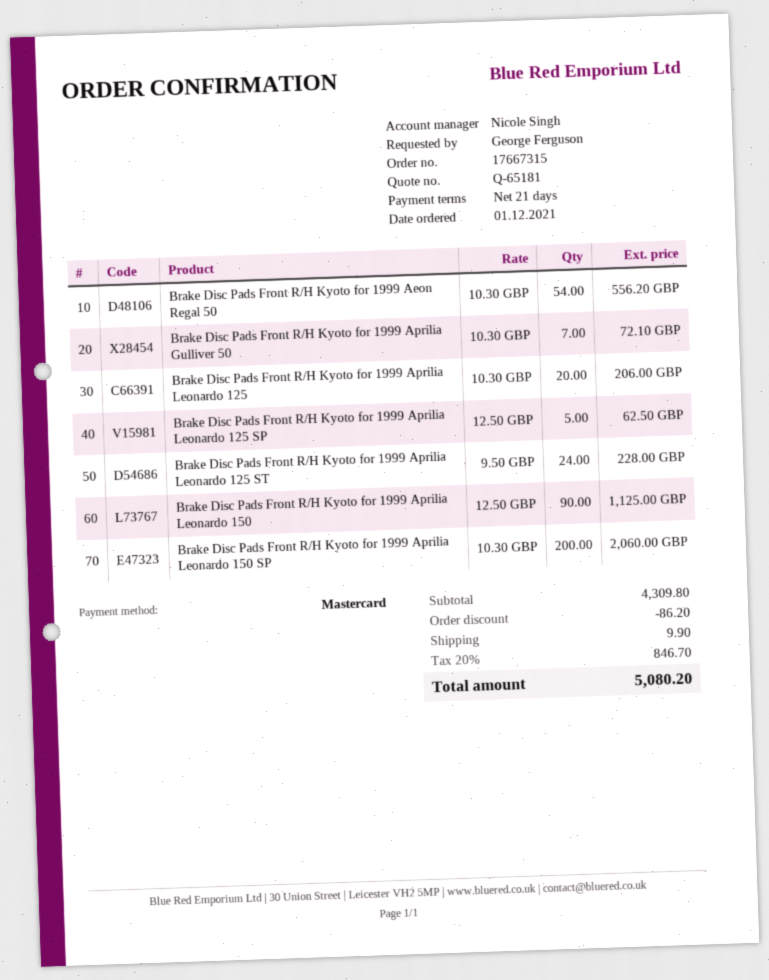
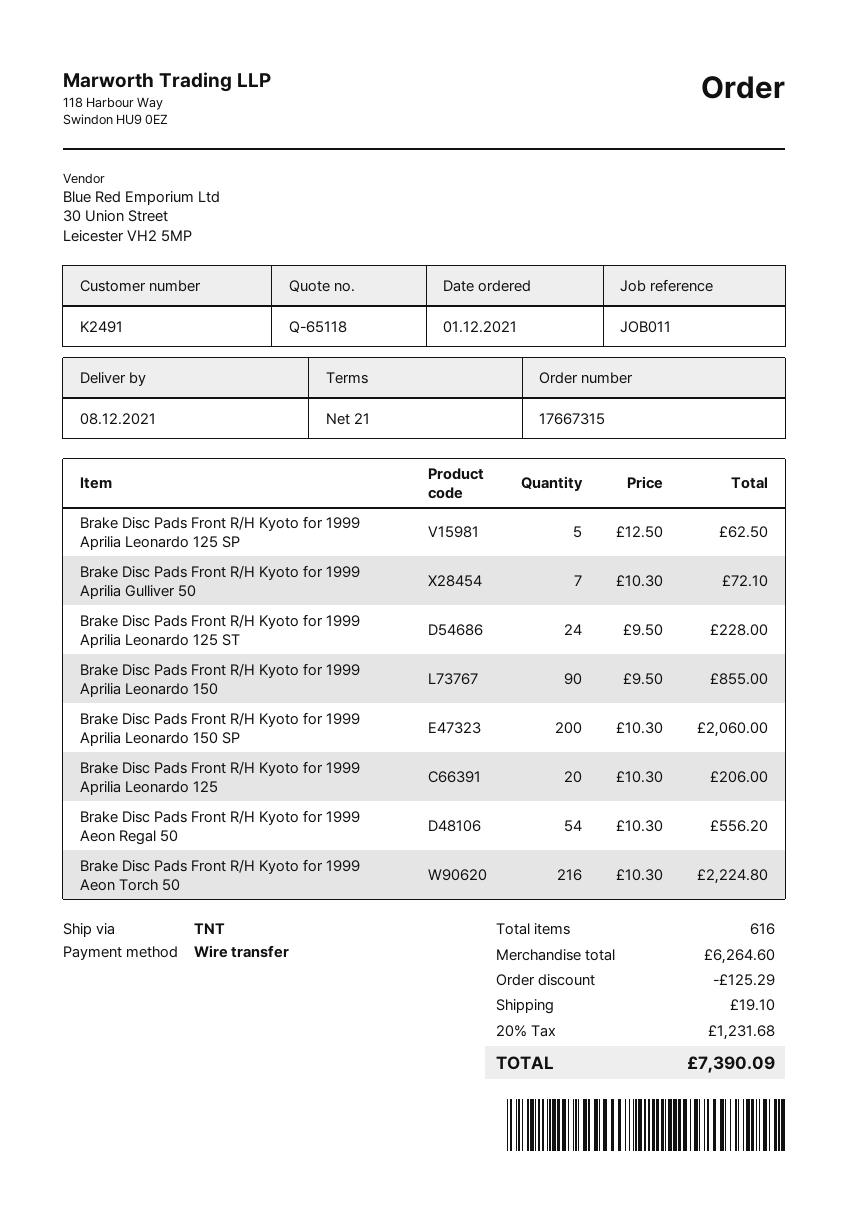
quote number: Q-65181 -> Q-65118
payment method: Mastercard -> bank transfer
Brake Disc Pads Front R/H Kyoto for 1999 Aprilia Leonardo 150: 90 x 12.50 = 1125.00 -> 90 x 9.50 = 855.00
Brake Disc Pads Front R/H Kyoto for 1999 Aeon Torch 50: none -> 216 x 10.30 = 2224.80
subtotal: 4309.80 -> 6264.60
discount: 86.20 -> 125.29
shipping: 9.90 -> 19.10
tax: 20% = 846.70 -> 20% = 1231.68
total: 5080.20 -> 7390.09

